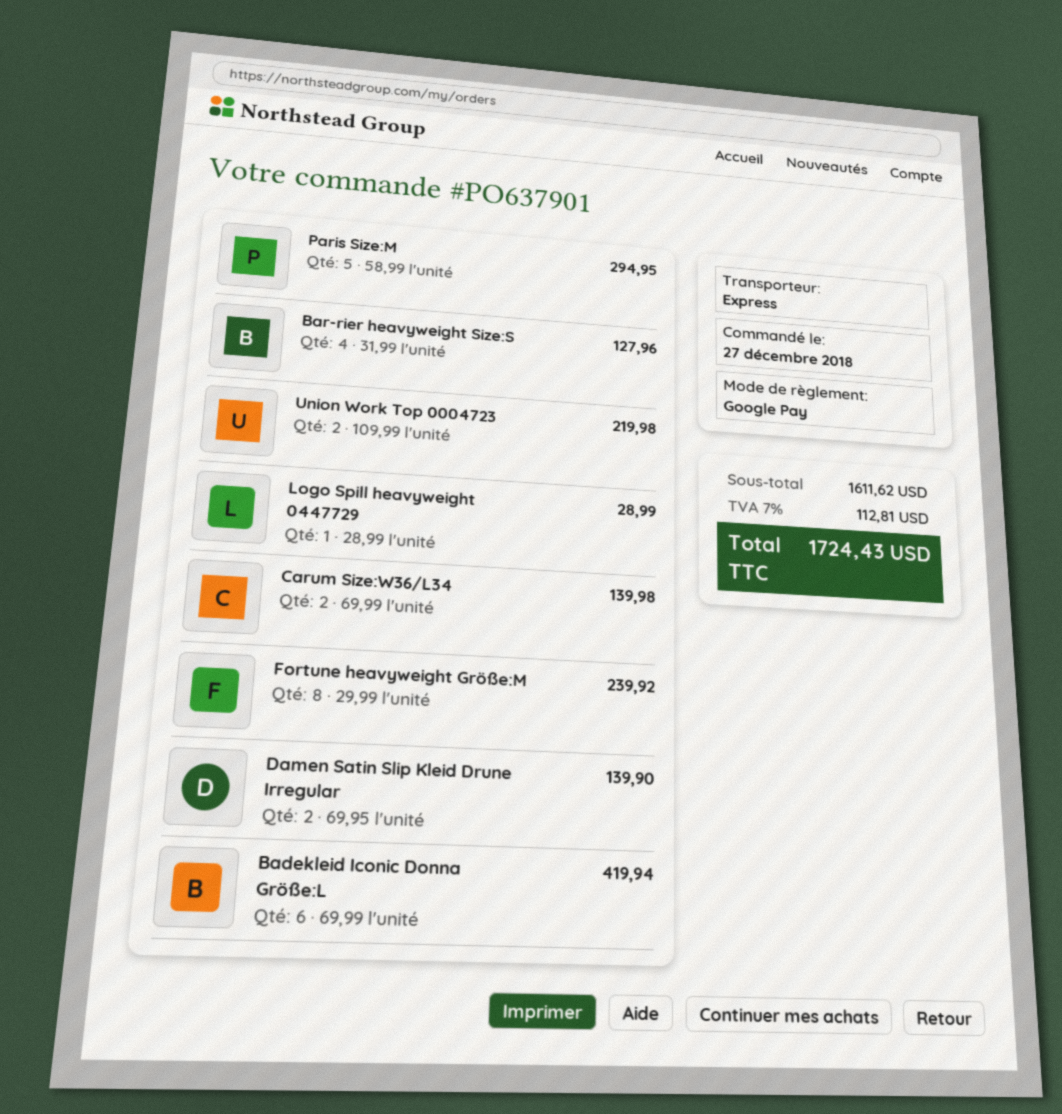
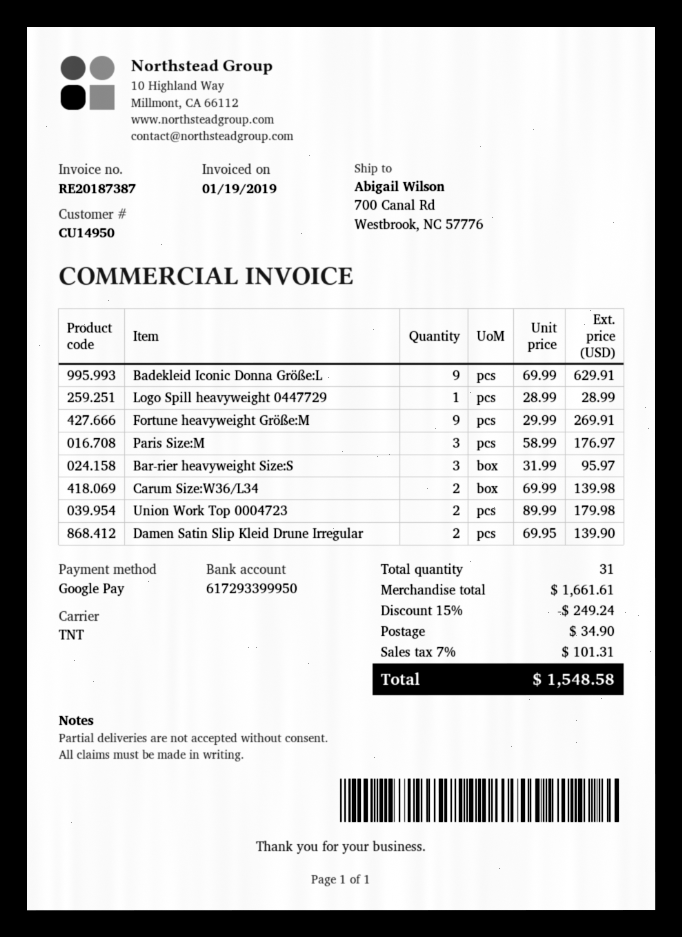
shipping method: express -> TNT
Paris Size:M: 5 x 58.99 = 294.95 -> 3 x 58.99 = 176.97
Bar-rier heavyweight Size:S: 4 x 31.99 = 127.96 -> 3 x 31.99 = 95.97
Union Work Top 0004723: 2 x 109.99 = 219.98 -> 2 x 89.99 = 179.98
Fortune heavyweight Größe:M: 8 x 29.99 = 239.92 -> 9 x 29.99 = 269.91
Badekleid Iconic Donna Größe:L: 6 x 69.99 = 419.94 -> 9 x 69.99 = 629.91
subtotal: 1611.62 -> 1661.61
discount: none -> 15% = 249.24
shipping: none -> 34.90
tax: 7% = 112.81 -> 7% = 101.31
total: 1724.43 -> 1548.58

